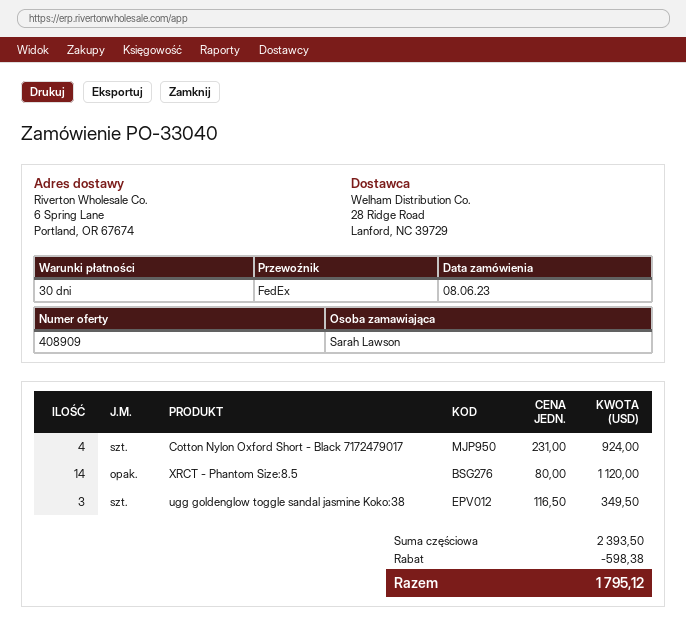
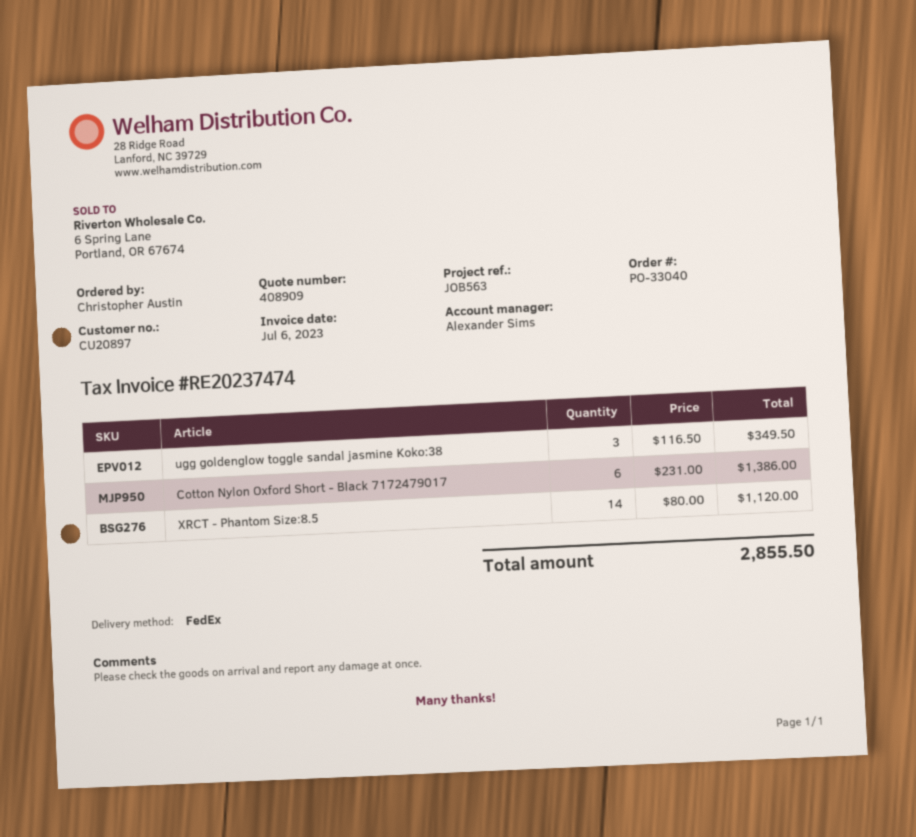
ordered by: Sarah Lawson -> Christopher Austin
Cotton Nylon Oxford Short - Black 7172479017: 4 x 231.00 = 924.00 -> 6 x 231.00 = 1386.00
discount: 598.38 -> none
total: 1795.12 -> 2855.50

